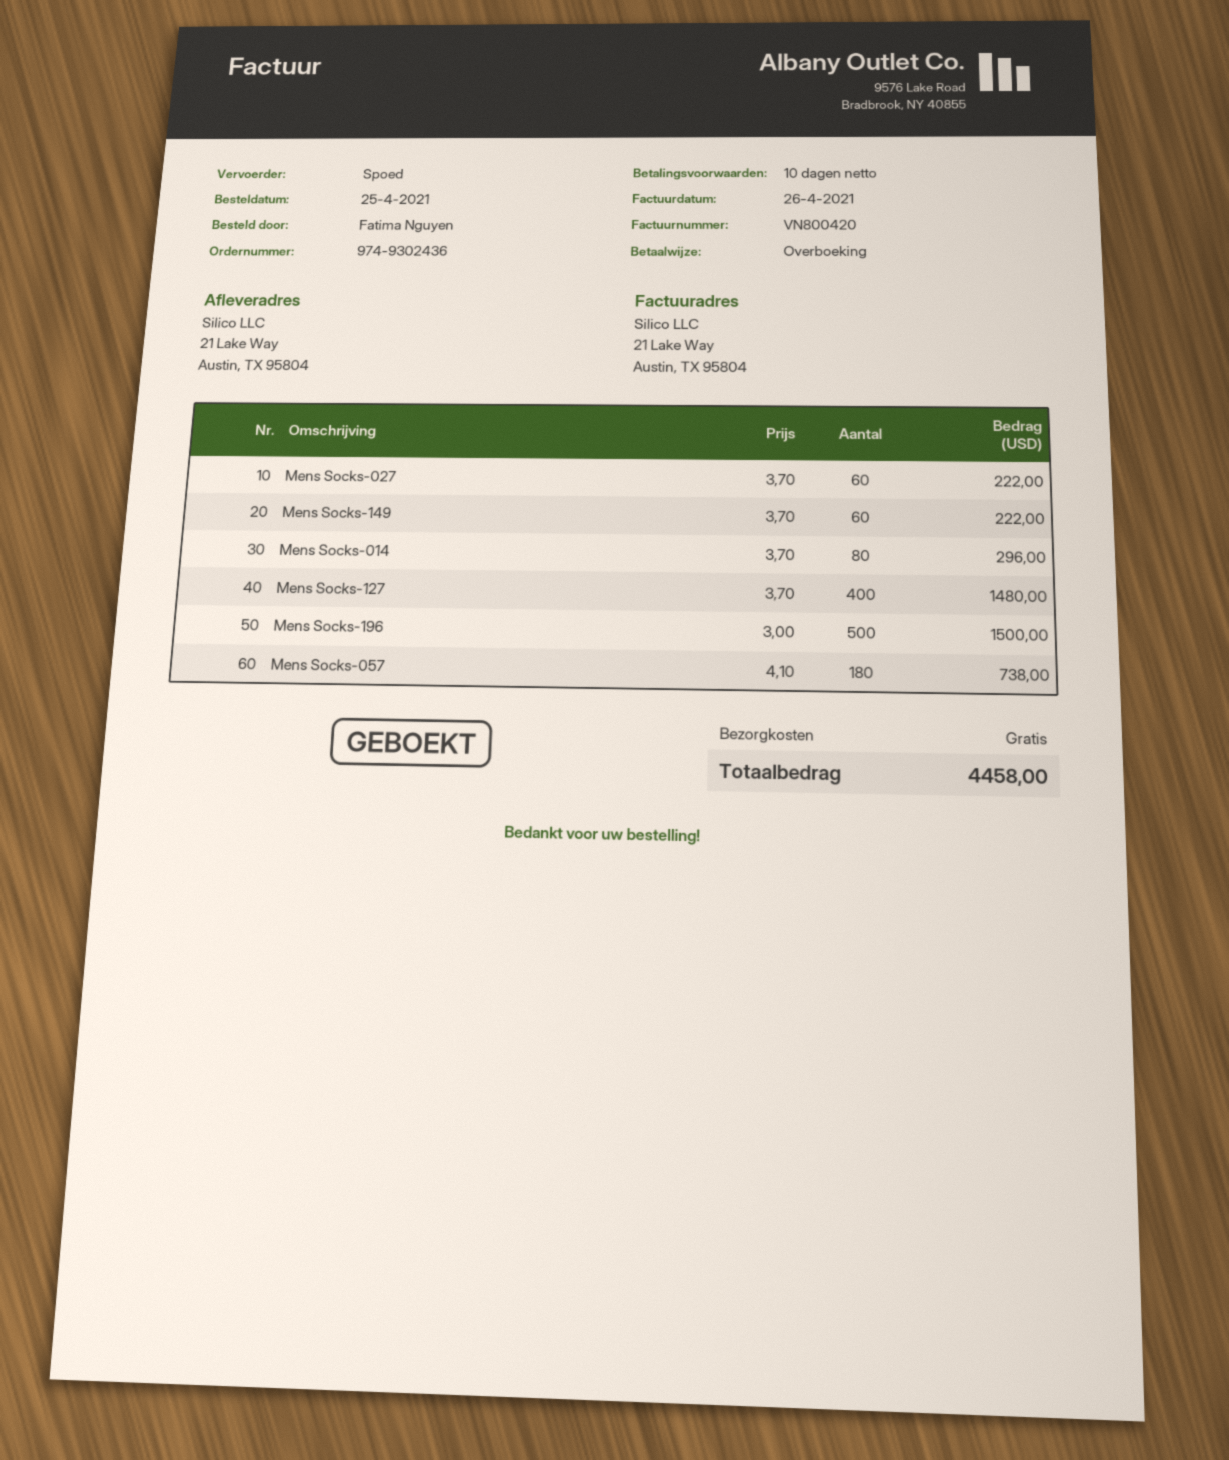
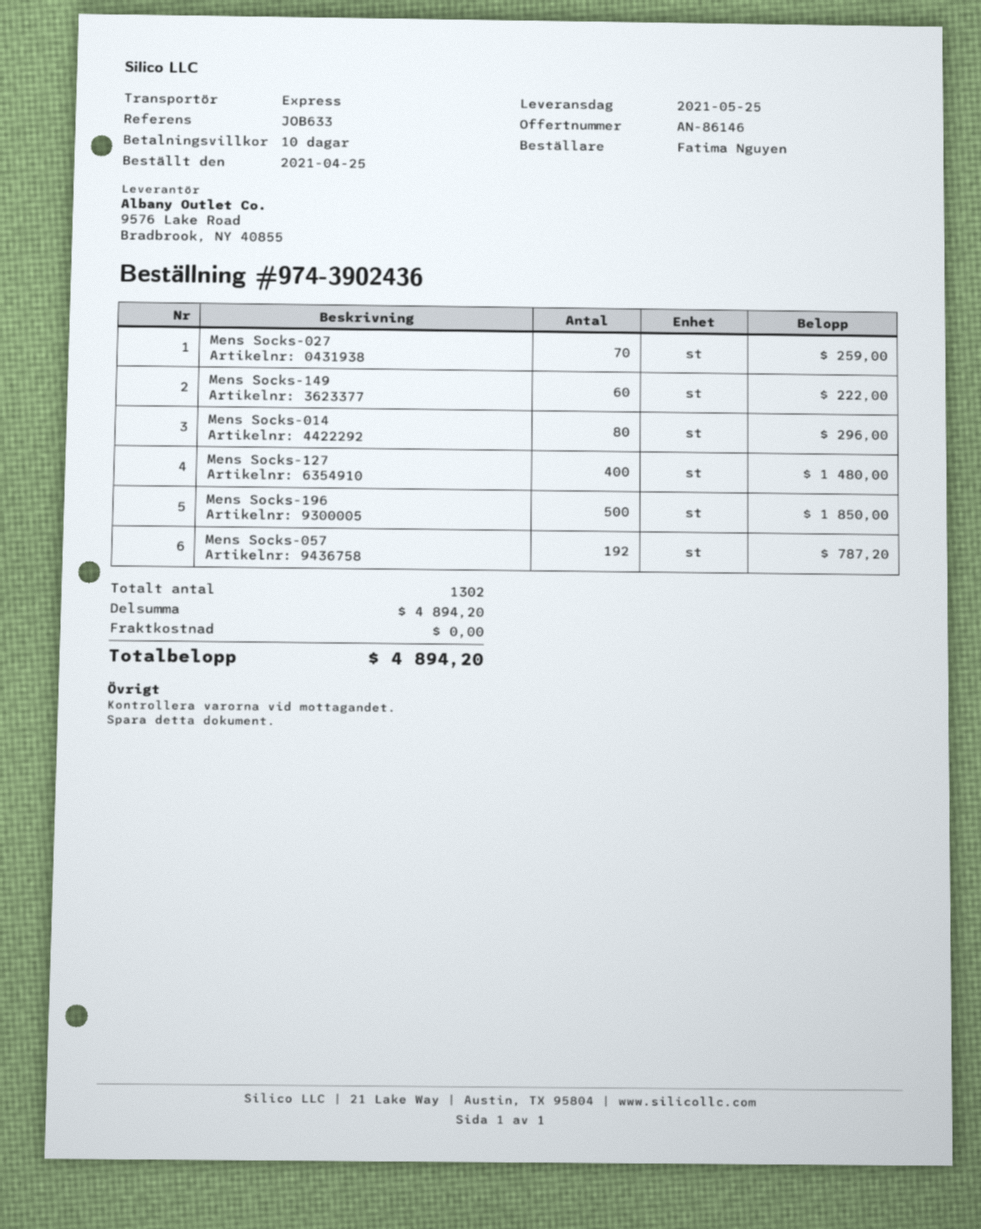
order number: 974-9302436 -> 974-3902436
Mens Socks-027: 60 for 222.00 -> 70 for 259.00
Mens Socks-196: 500 for 1500.00 -> 500 for 1850.00
Mens Socks-057: 180 for 738.00 -> 192 for 787.20
total: 4458.00 -> 4894.20

